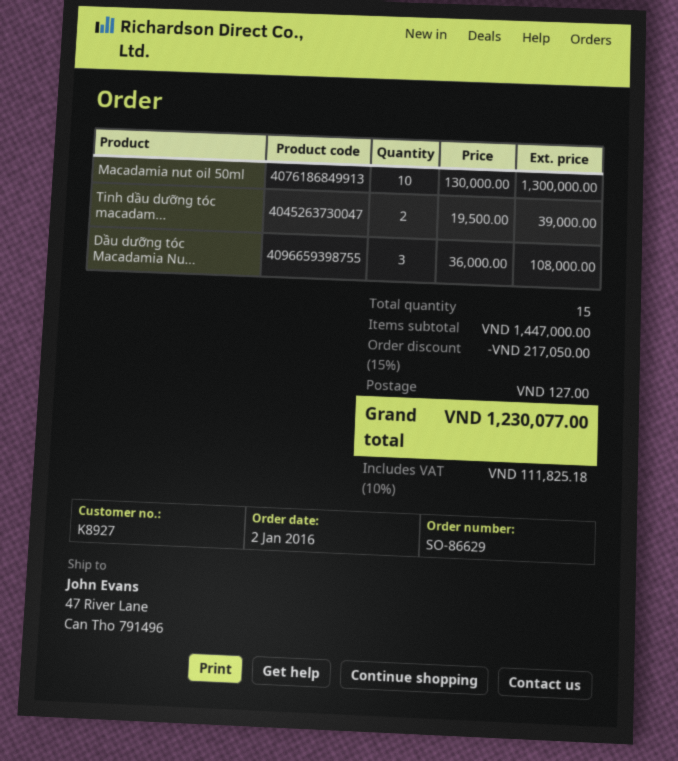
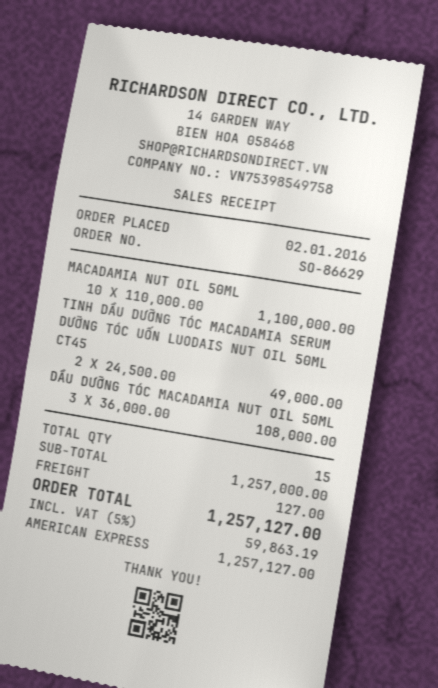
Macadamia nut oil 50ml: 10 x 130000.00 = 1300000.00 -> 10 x 110000.00 = 1100000.00
Tinh dầu dưỡng tóc macadam...: 2 x 19500.00 = 39000.00 -> 2 x 24500.00 = 49000.00
subtotal: 1447000.00 -> 1257000.00
discount: 15% = 217050.00 -> none
tax: 10% = 111825.18 -> 5% = 59863.19
total: 1230077.00 -> 1257127.00

